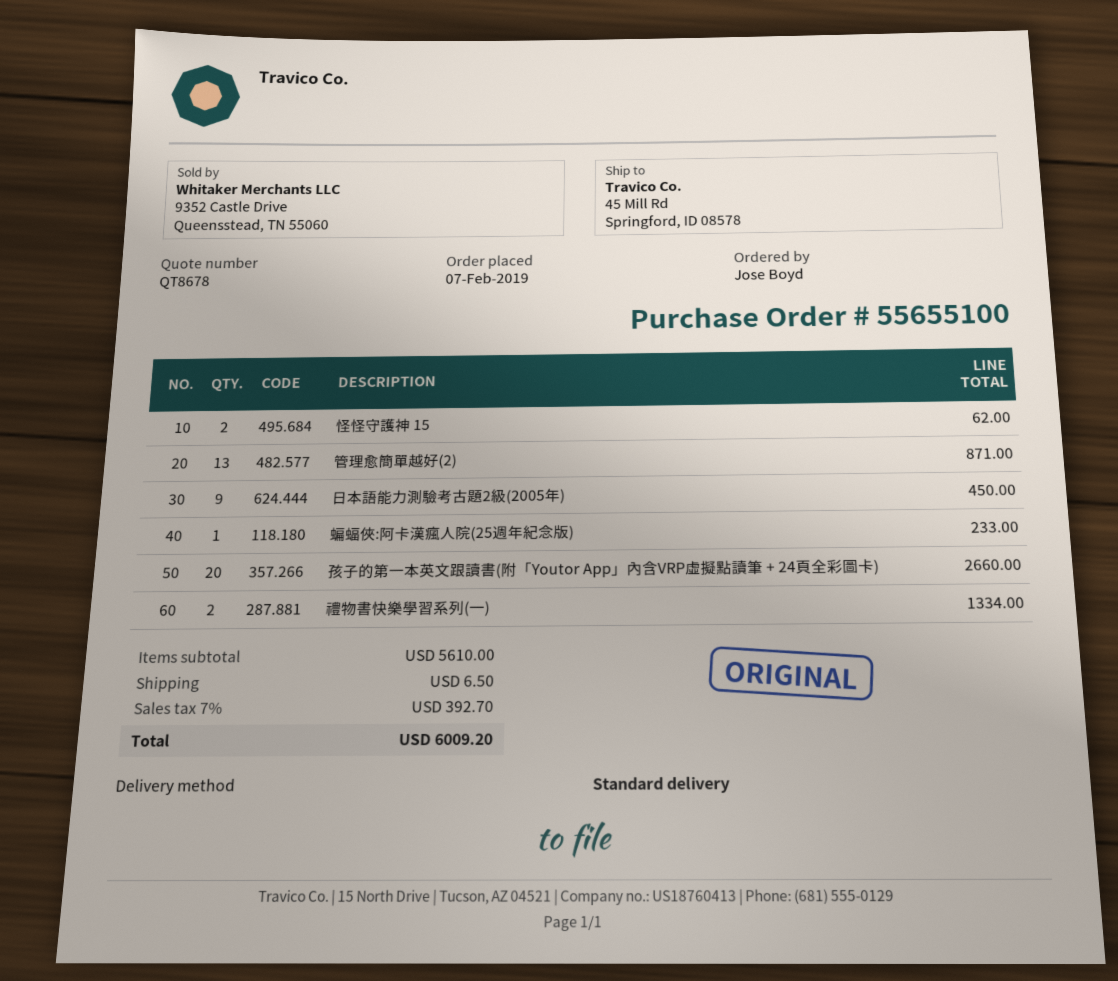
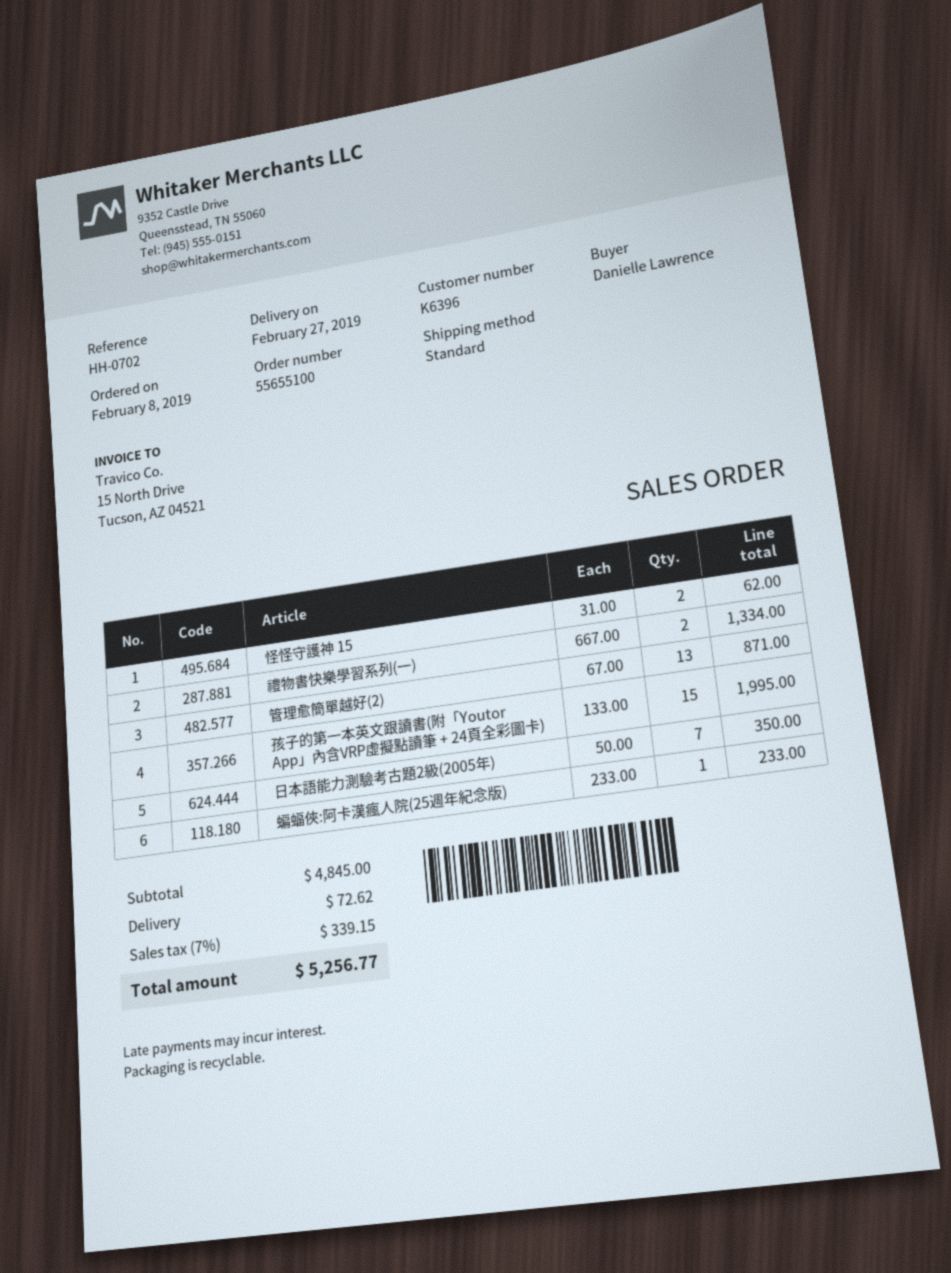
order date: 2019-02-07 -> 2019-02-08
ordered by: Jose Boyd -> Danielle Lawrence
日本語能力測驗考古題2級(2005年): 9 for 450.00 -> 7 for 350.00
孩子的第一本英文跟讀書(附「Youtor App」內含VRP虛擬點讀筆 + 24頁全彩圖卡): 20 for 2660.00 -> 15 for 1995.00
subtotal: 5610.00 -> 4845.00
shipping: 6.50 -> 72.62
tax: 7% = 392.70 -> 7% = 339.15
total: 6009.20 -> 5256.77

